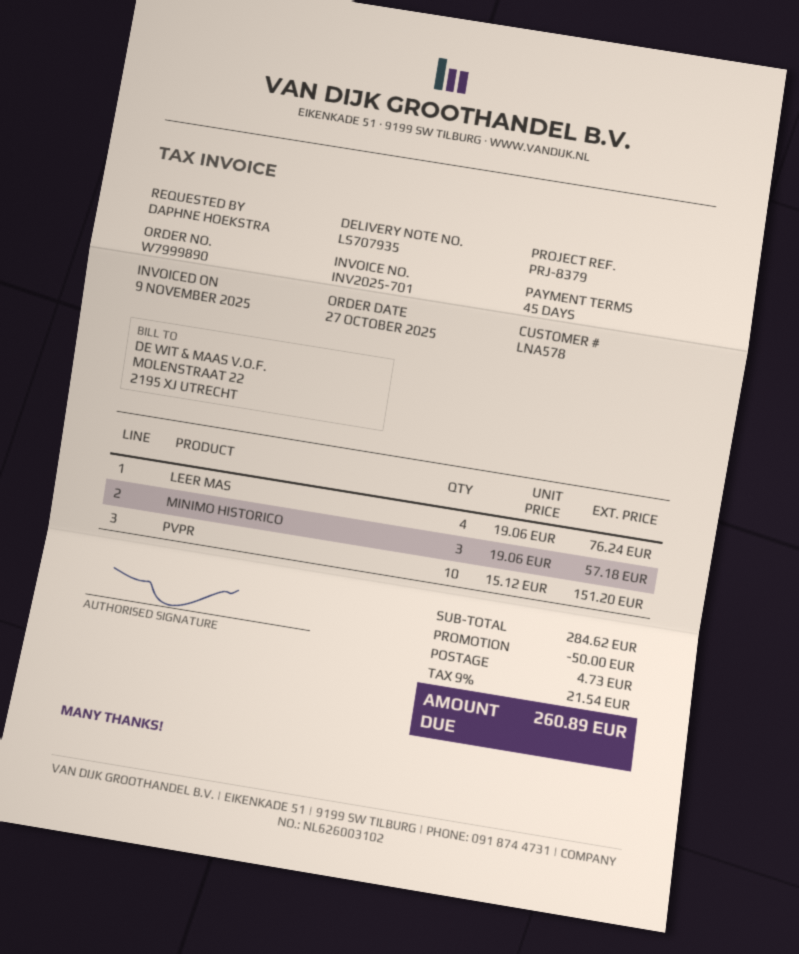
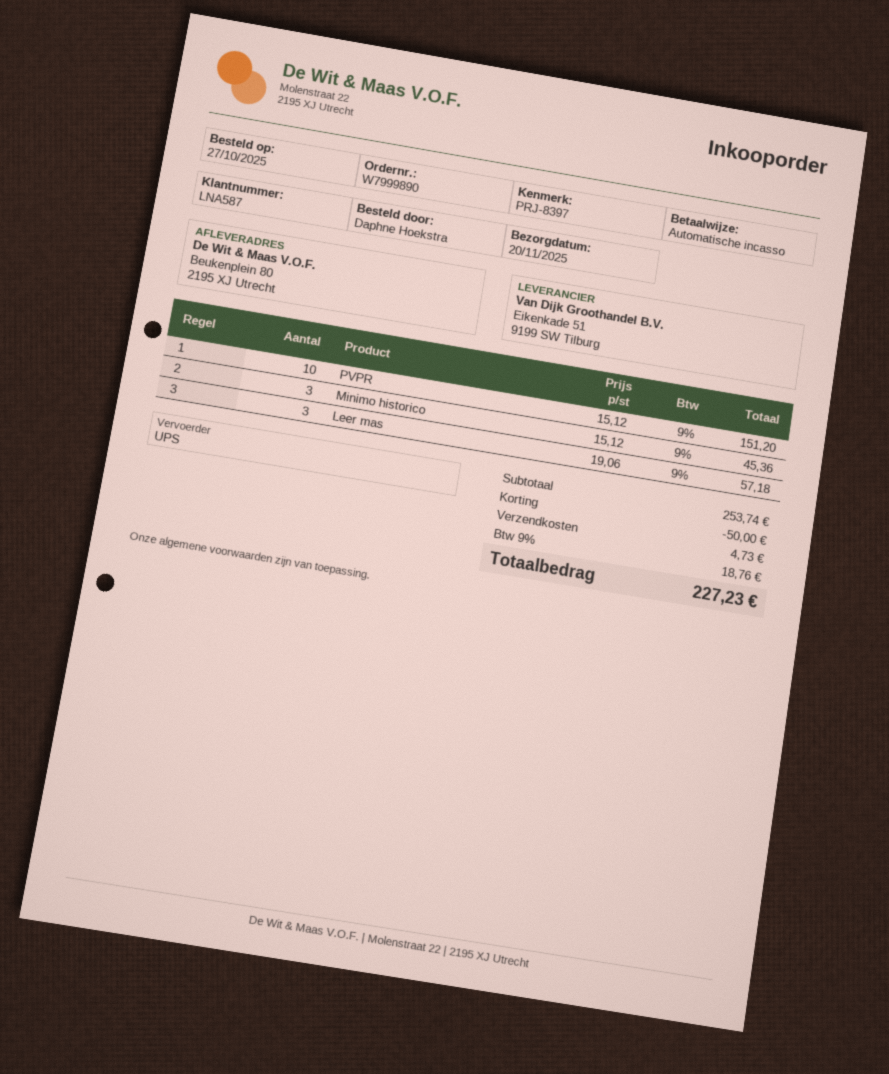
customer number: LNA578 -> LNA587
reference: PRJ-8379 -> PRJ-8397
LEER MAS: 4 x 19.06 = 76.24 -> 3 x 19.06 = 57.18
MINIMO HISTORICO: 3 x 19.06 = 57.18 -> 3 x 15.12 = 45.36
subtotal: 284.62 -> 253.74
tax: 9% = 21.54 -> 9% = 18.76
total: 260.89 -> 227.23

